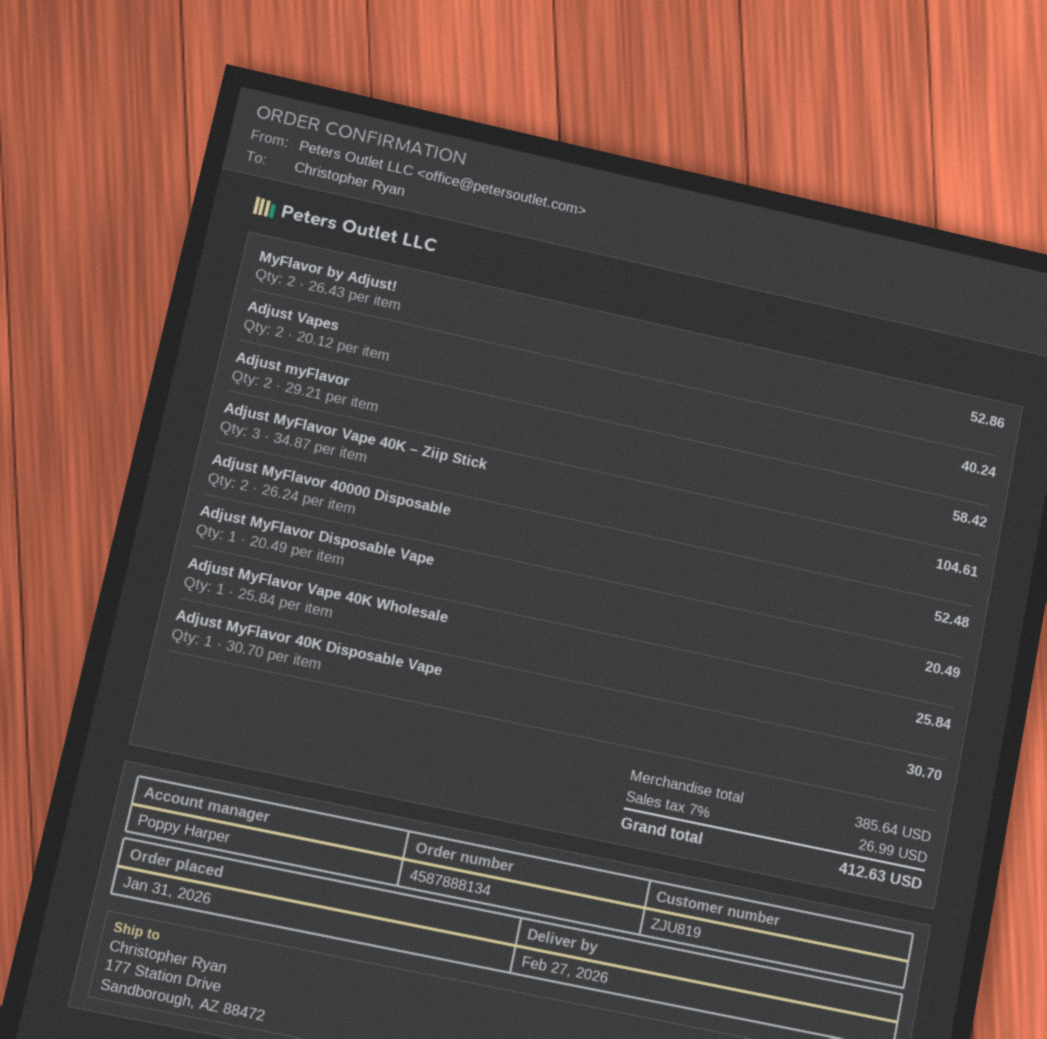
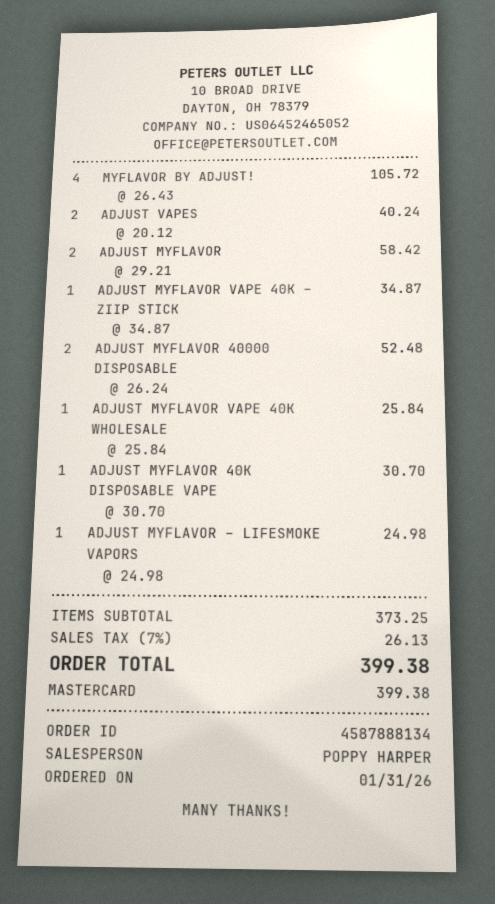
MyFlavor by Adjust!: 2 x 26.43 = 52.86 -> 4 x 26.43 = 105.72
Adjust MyFlavor Vape 40K – Ziip Stick: 3 x 34.87 = 104.61 -> 1 x 34.87 = 34.87
Adjust MyFlavor Disposable Vape: 1 x 20.49 = 20.49 -> none
ADJUST MYFLAVOR – LIFESMOKE VAPORS: none -> 1 x 24.98 = 24.98
subtotal: 385.64 -> 373.25
tax: 7% = 26.99 -> 7% = 26.13
total: 412.63 -> 399.38

